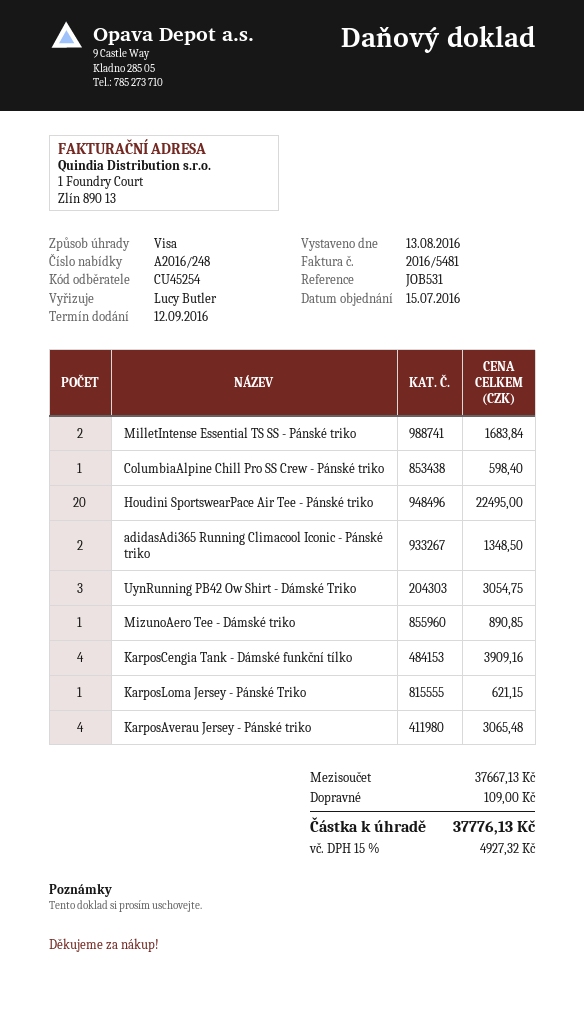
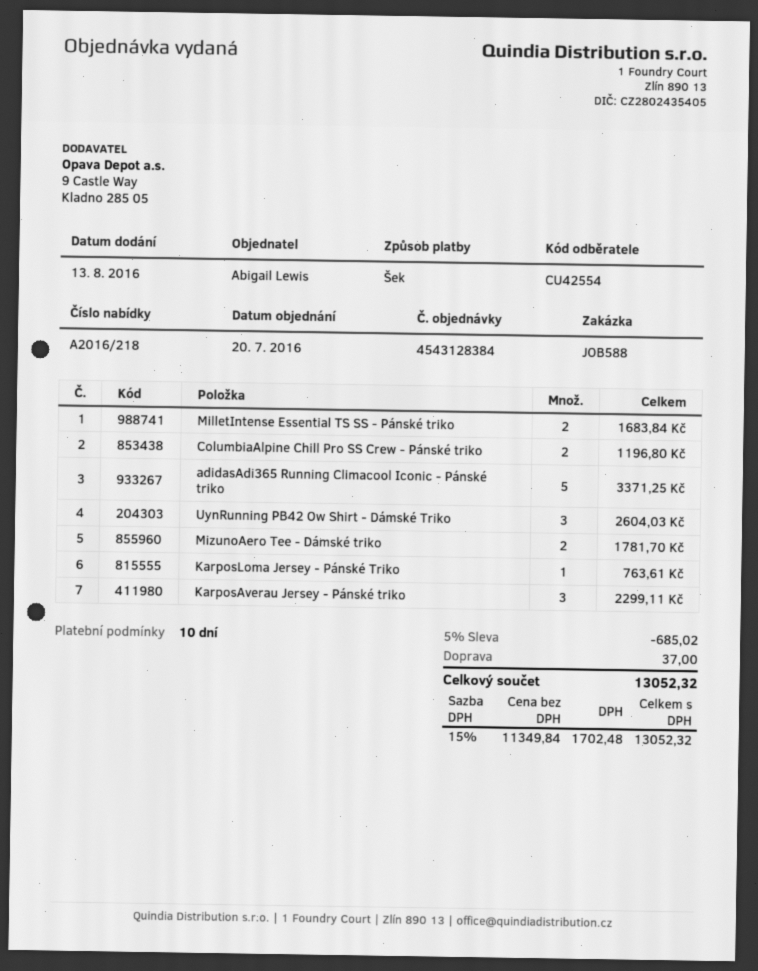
quote number: A2016/248 -> A2016/218
order date: 2016-07-15 -> 2016-07-20
delivery date: 2016-09-12 -> 2016-08-13
customer number: CU45254 -> CU42554
reference: JOB531 -> JOB588
payment method: Visa -> cheque
ColumbiaAlpine Chill Pro SS Crew - Pánské triko: 1 for 598.40 -> 2 for 1196.80
Houdini SportswearPace Air Tee - Pánské triko: 20 for 22495.00 -> none
adidasAdi365 Running Climacool Iconic - Pánské triko: 2 for 1348.50 -> 5 for 3371.25
UynRunning PB42 Ow Shirt - Dámské Triko: 3 for 3054.75 -> 3 for 2604.03
MizunoAero Tee - Dámské triko: 1 for 890.85 -> 2 for 1781.70
KarposCengia Tank - Dámské funkční tílko: 4 for 3909.16 -> none
KarposLoma Jersey - Pánské Triko: 1 for 621.15 -> 1 for 763.61
KarposAverau Jersey - Pánské triko: 4 for 3065.48 -> 3 for 2299.11
discount: none -> 5% = 685.02
shipping: 109.00 -> 37.00
tax: 15% = 4927.32 -> 15% = 1702.48
total: 37776.13 -> 13052.32

